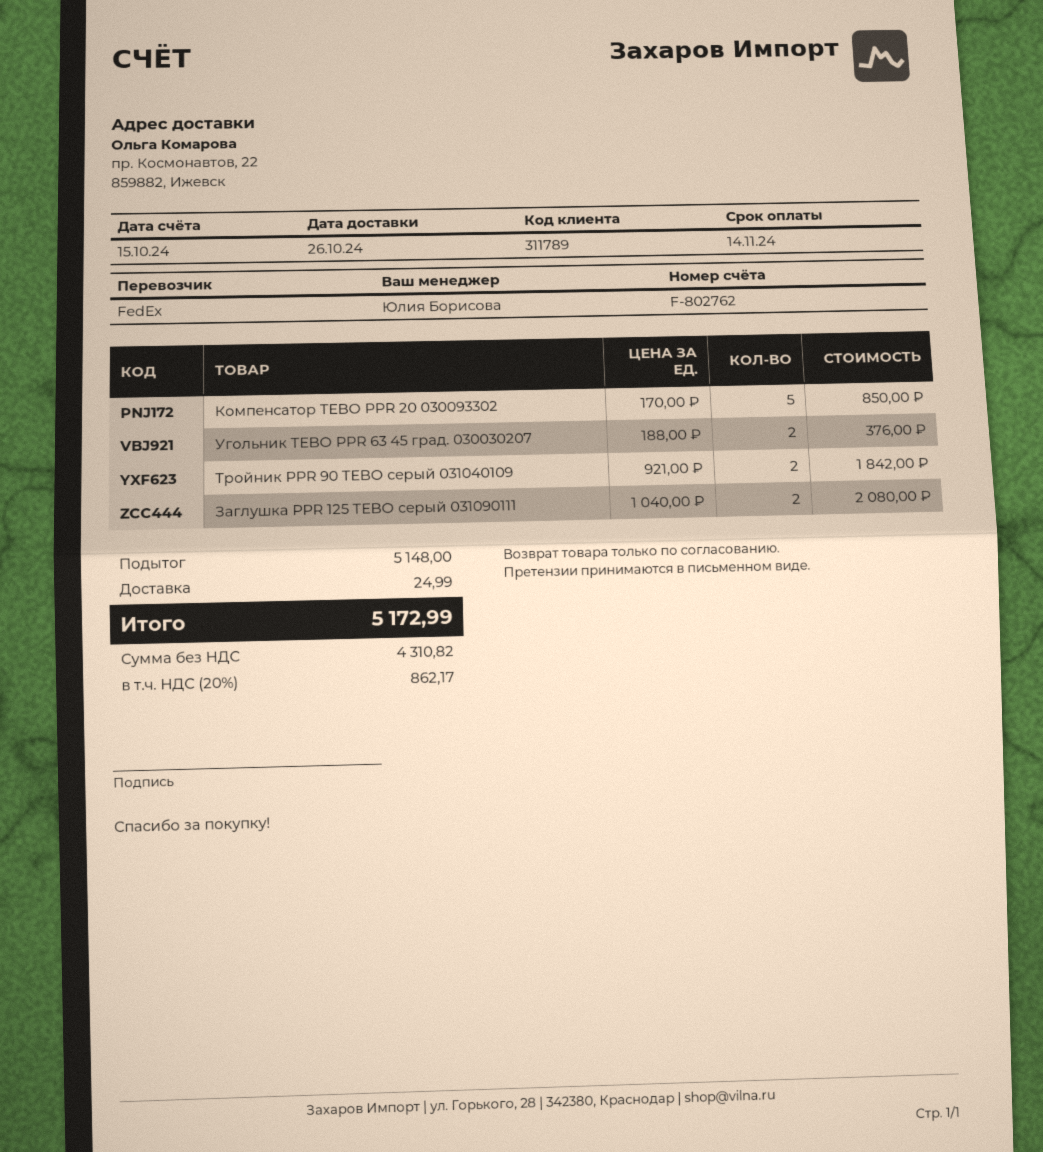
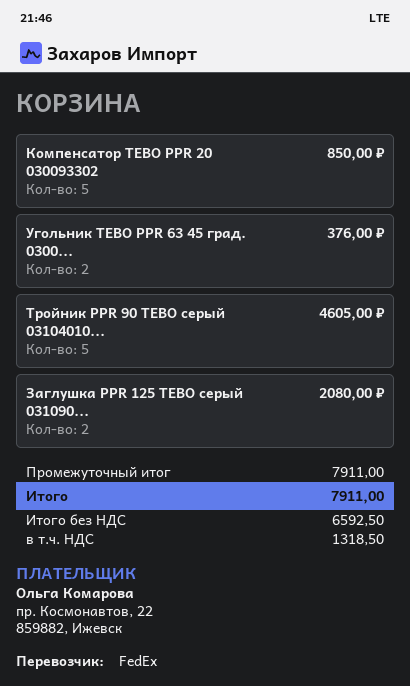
Тройник PPR 90 TEBO серый 031040109: 2 for 1842.00 -> 5 for 4605.00
subtotal: 5148.00 -> 7911.00
shipping: 24.99 -> none
net: 4310.82 -> 6592.50
tax: 862.17 -> 1318.50
total: 5172.99 -> 7911.00

